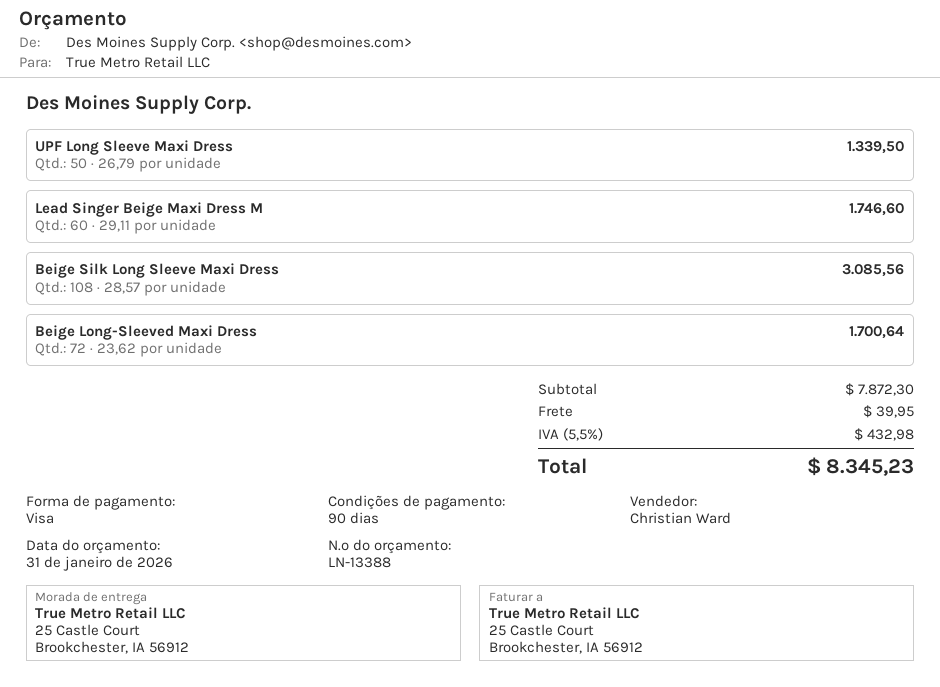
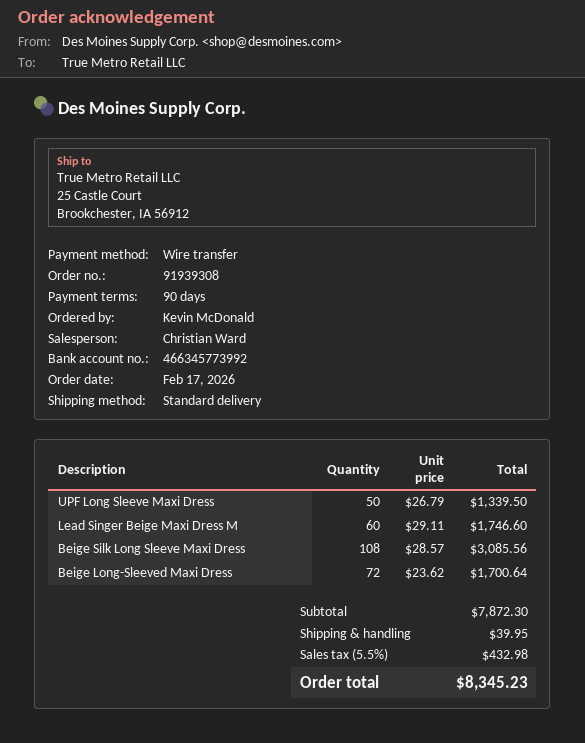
payment method: Visa -> bank transfer

